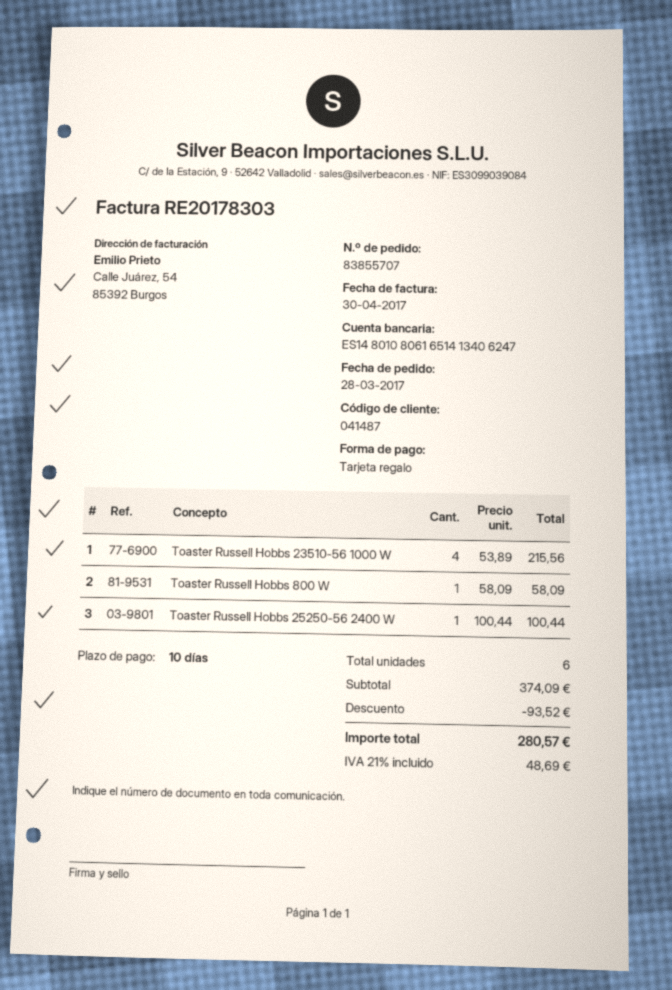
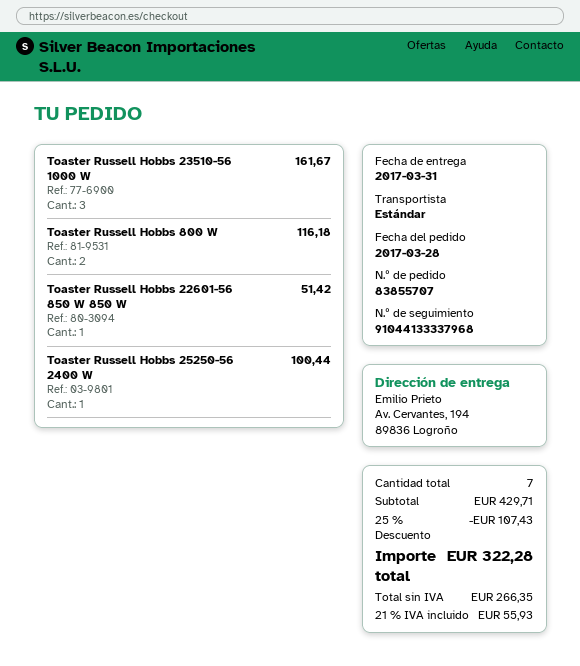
Toaster Russell Hobbs 23510-56 1000 W: 4 for 215.56 -> 3 for 161.67
Toaster Russell Hobbs 800 W: 1 for 58.09 -> 2 for 116.18
Toaster Russell Hobbs 22601-56 850 W 850 W: none -> 1 for 51.42
total quantity: 6 -> 7
subtotal: 374.09 -> 429.71
discount: 93.52 -> 107.43
tax: 21% = 48.69 -> 21% = 55.93
total: 280.57 -> 322.28

